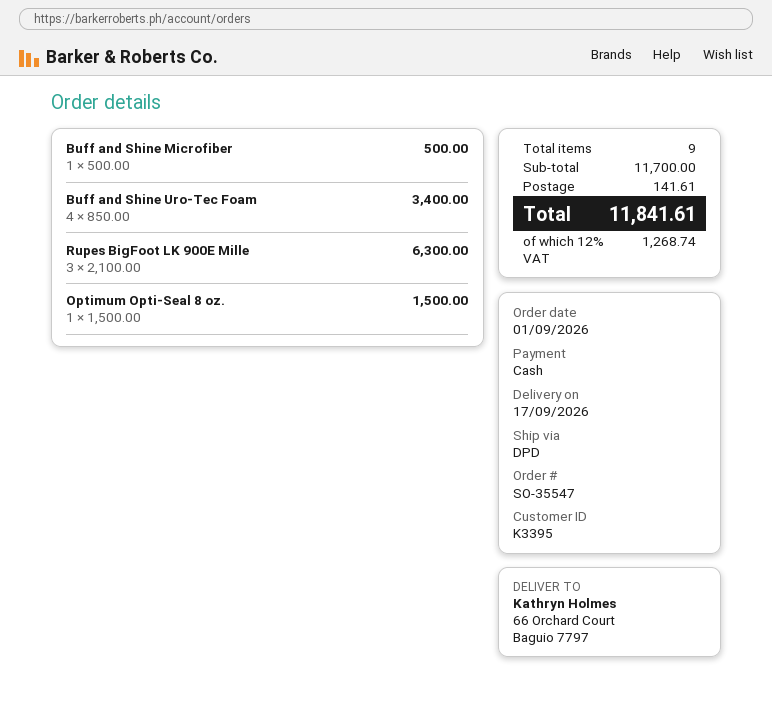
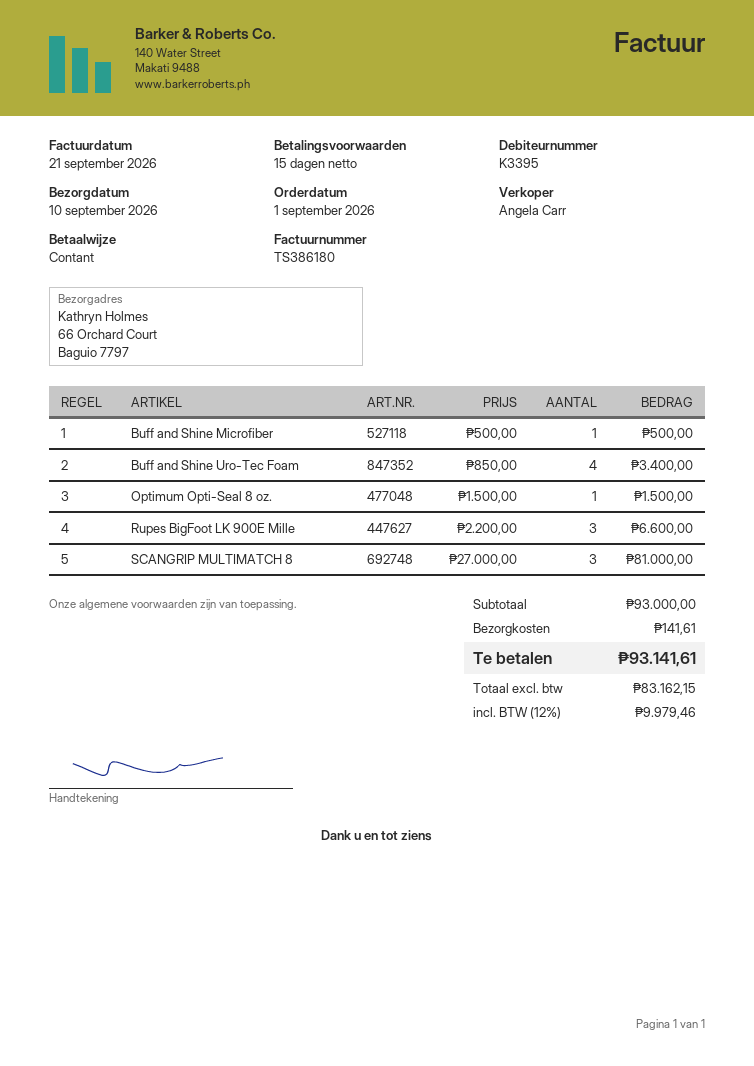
delivery date: 2026-09-17 -> 2026-09-10
Rupes BigFoot LK 900E Mille: 3 x 2100.00 = 6300.00 -> 3 x 2200.00 = 6600.00
SCANGRIP MULTIMATCH 8: none -> 3 x 27000.00 = 81000.00
subtotal: 11700.00 -> 93000.00
tax: 12% = 1268.74 -> 12% = 9979.46
total: 11841.61 -> 93141.61

